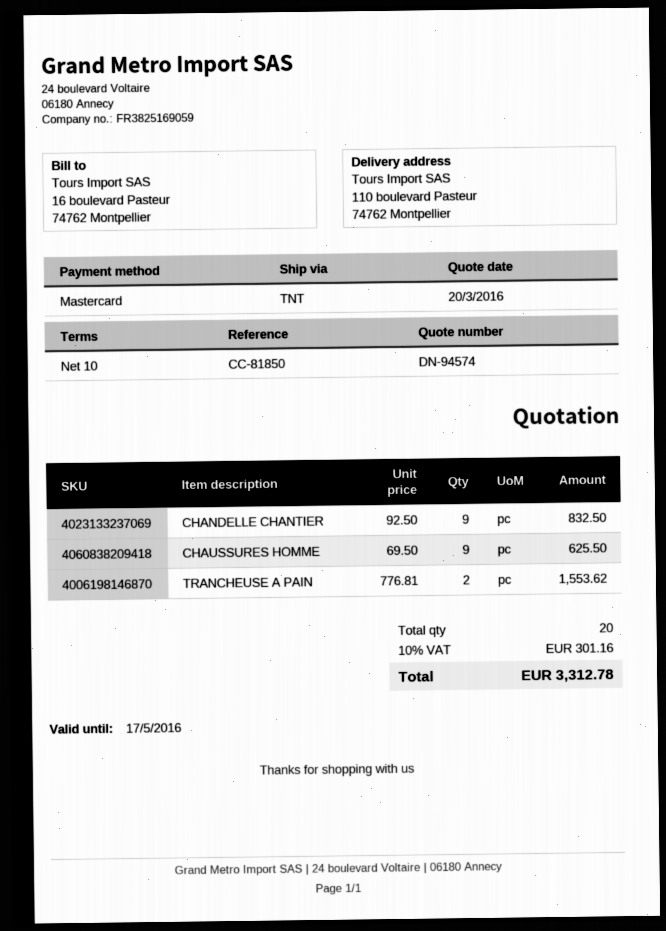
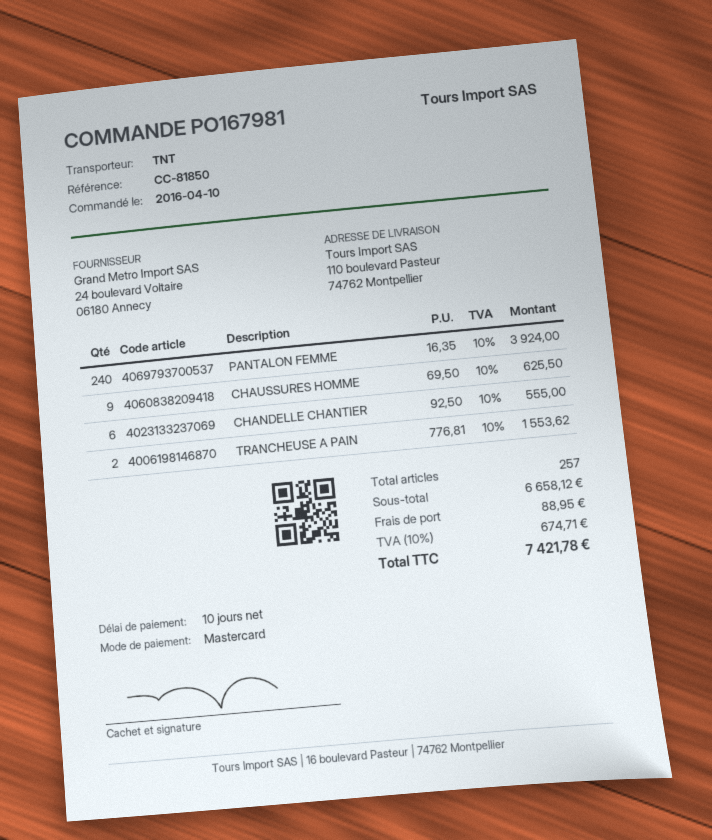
CHANDELLE CHANTIER: 9 x 92.50 = 832.50 -> 6 x 92.50 = 555.00
PANTALON FEMME: none -> 240 x 16.35 = 3924.00
total quantity: 20 -> 257
shipping: none -> 88.95
tax: 10% = 301.16 -> 10% = 674.71
total: 3312.78 -> 7421.78

